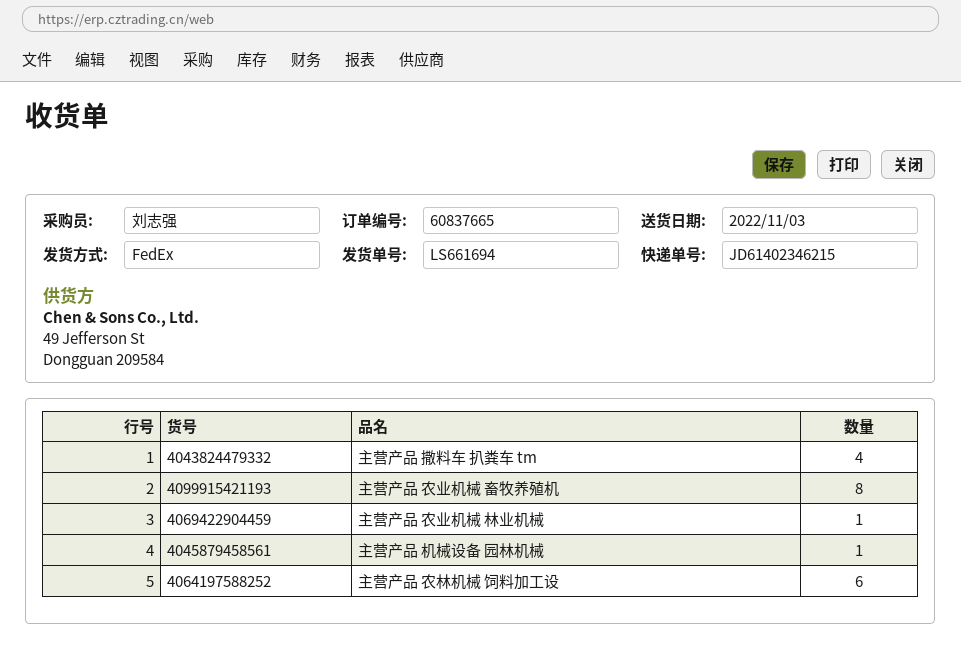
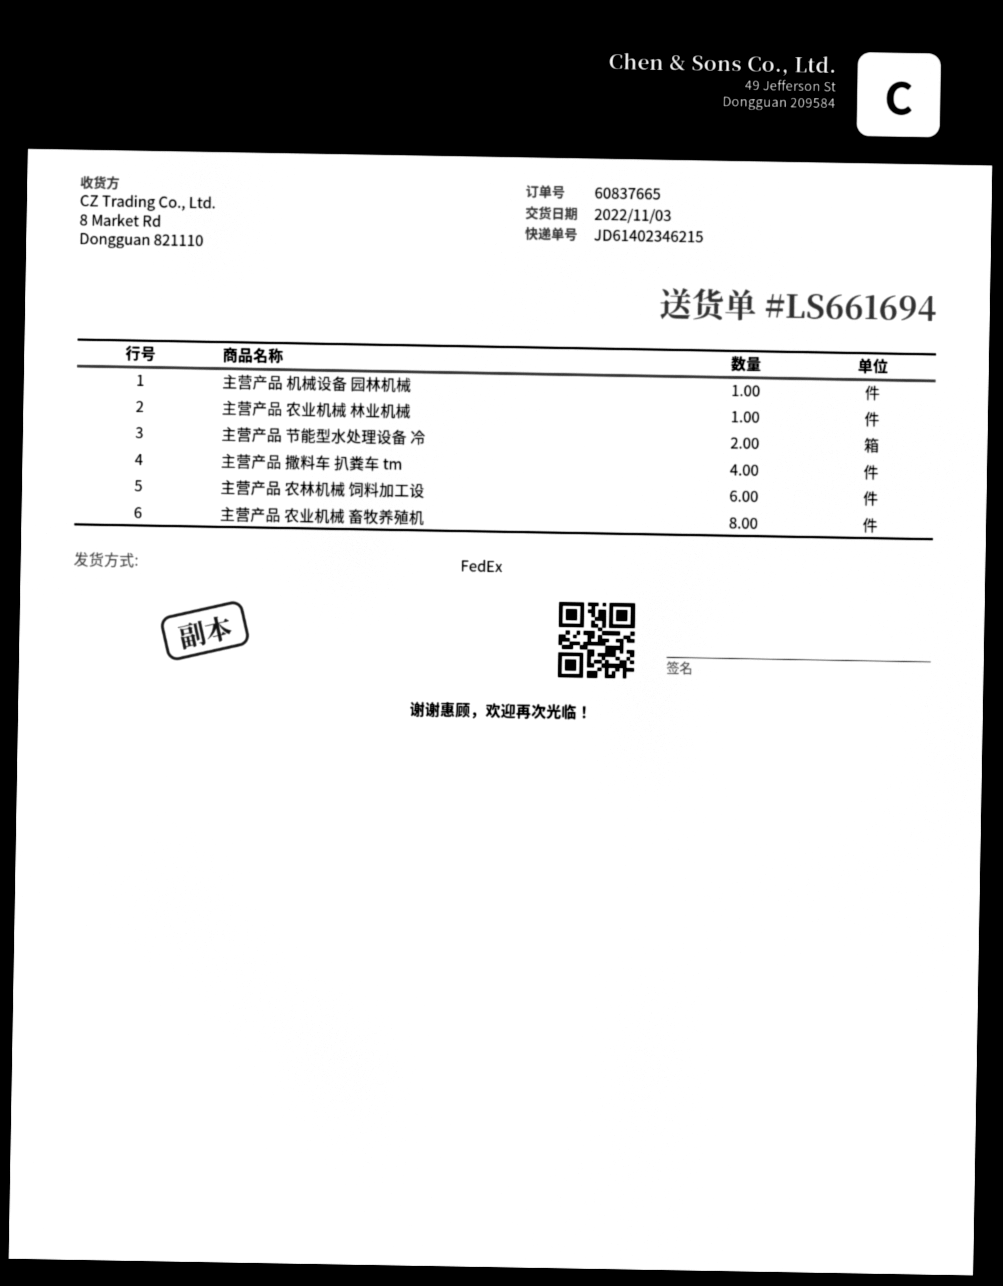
主营产品 节能型水处理设备 冷: none -> 2

